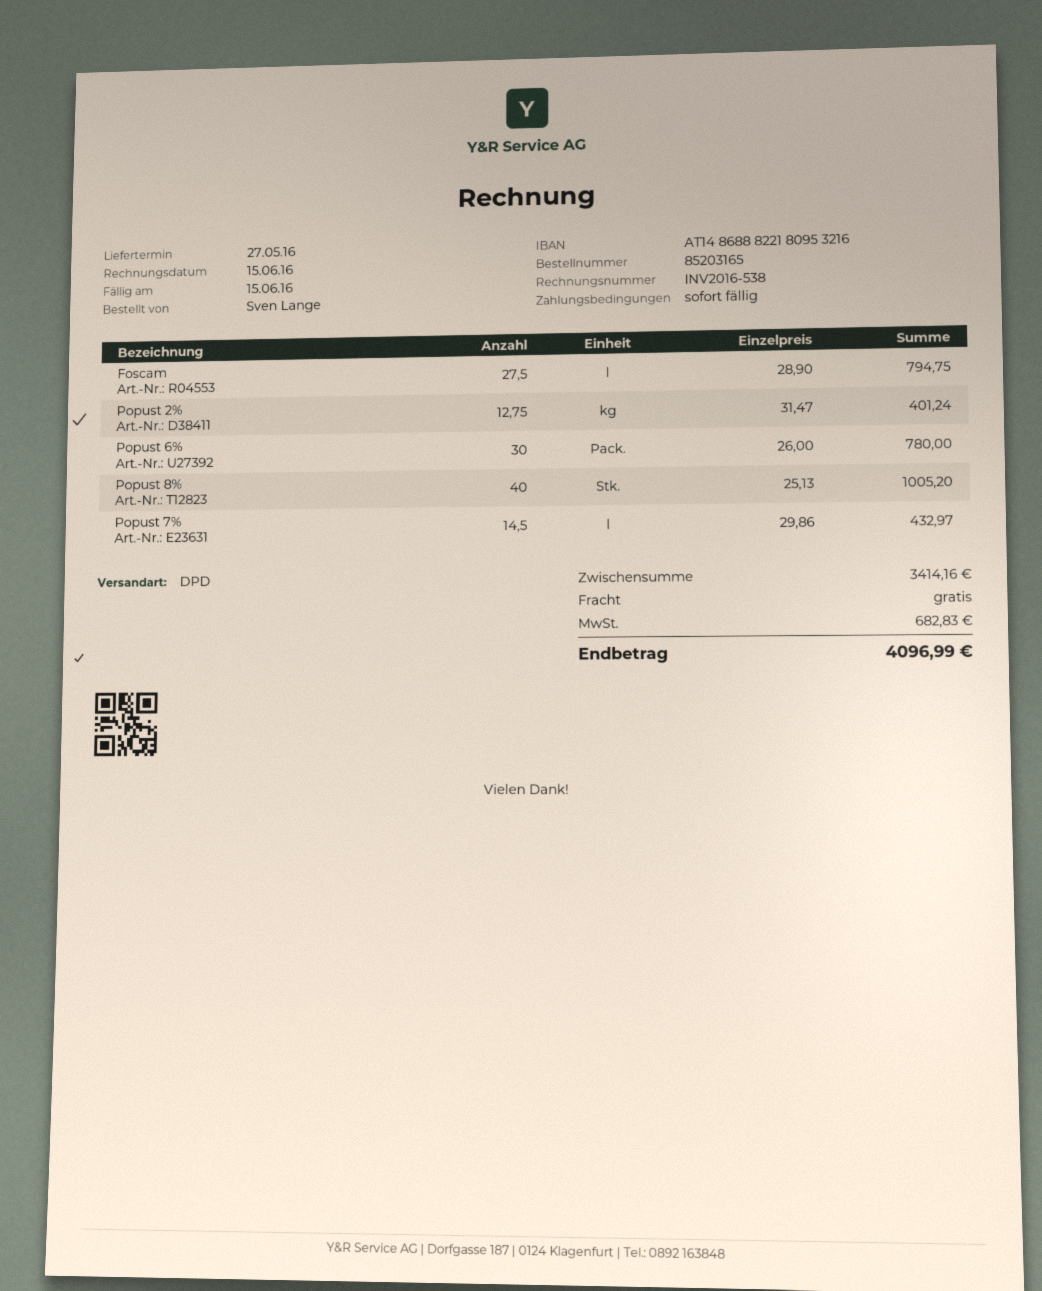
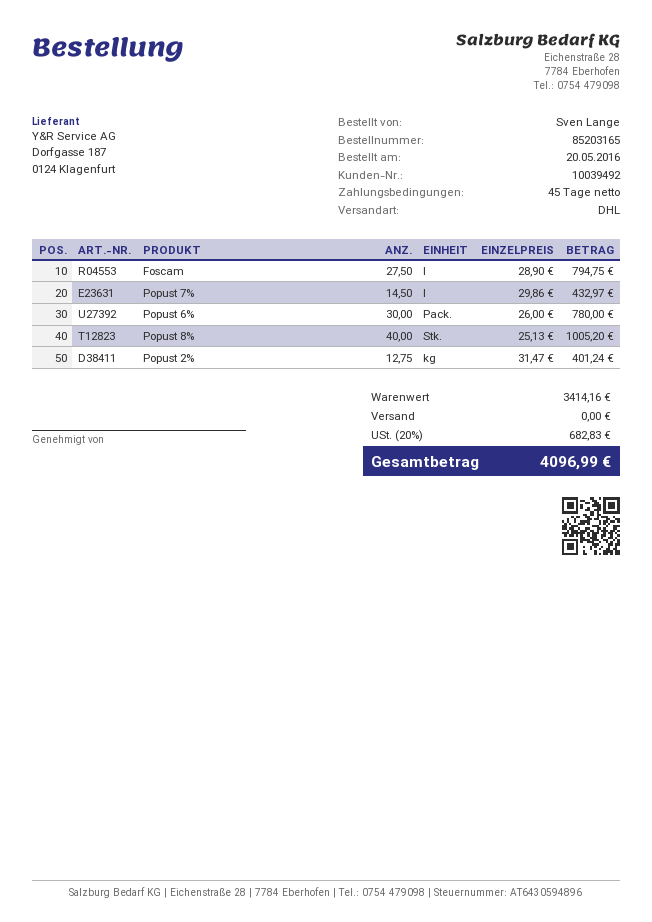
payment terms: on receipt -> 45 days
shipping method: DPD -> DHL

